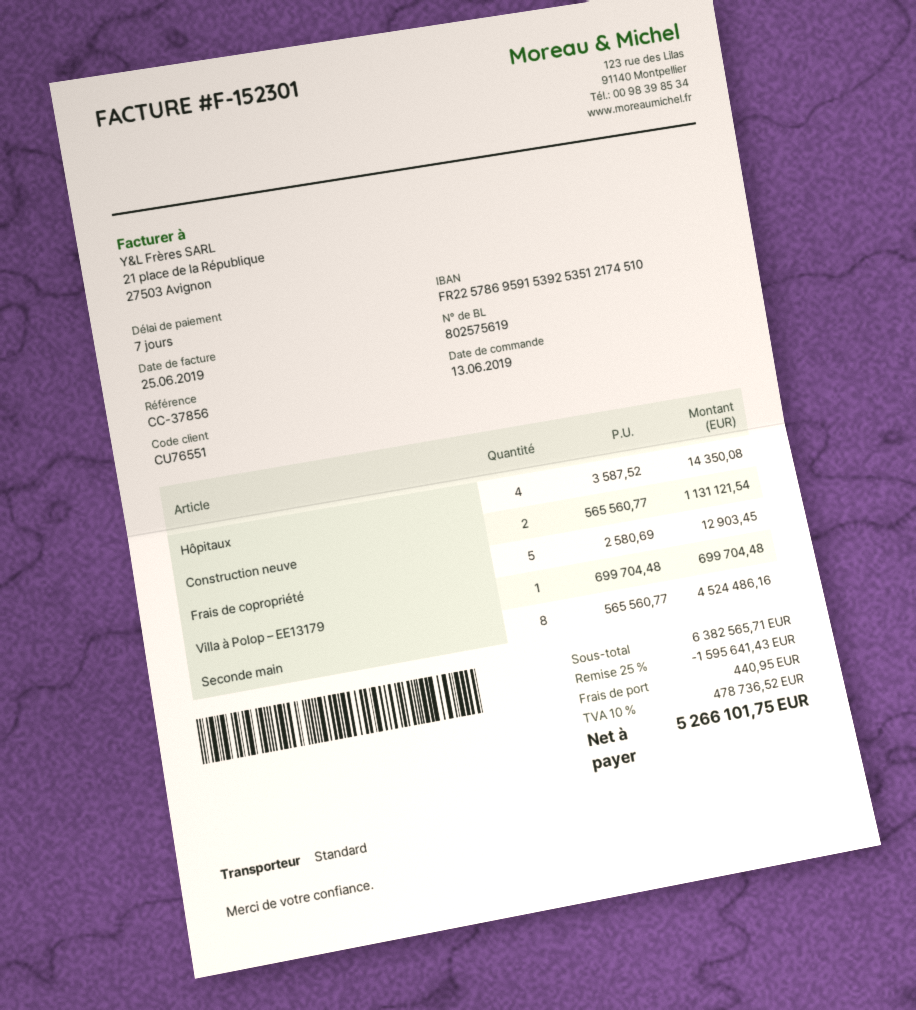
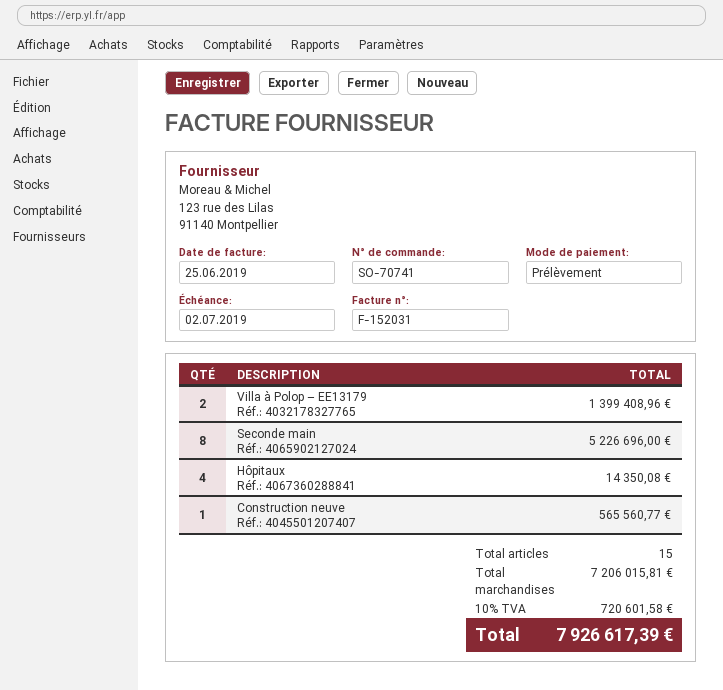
invoice number: F-152301 -> F-152031
Construction neuve: 2 for 1131121.54 -> 1 for 565560.77
Frais de copropriété: 5 for 12903.45 -> none
Villa à Polop – EE13179: 1 for 699704.48 -> 2 for 1399408.96
Seconde main: 8 for 4524486.16 -> 8 for 5226696.00
subtotal: 6382565.71 -> 7206015.81
discount: 25% = 1595641.43 -> none
shipping: 440.95 -> none
tax: 10% = 478736.52 -> 10% = 720601.58
total: 5266101.75 -> 7926617.39

